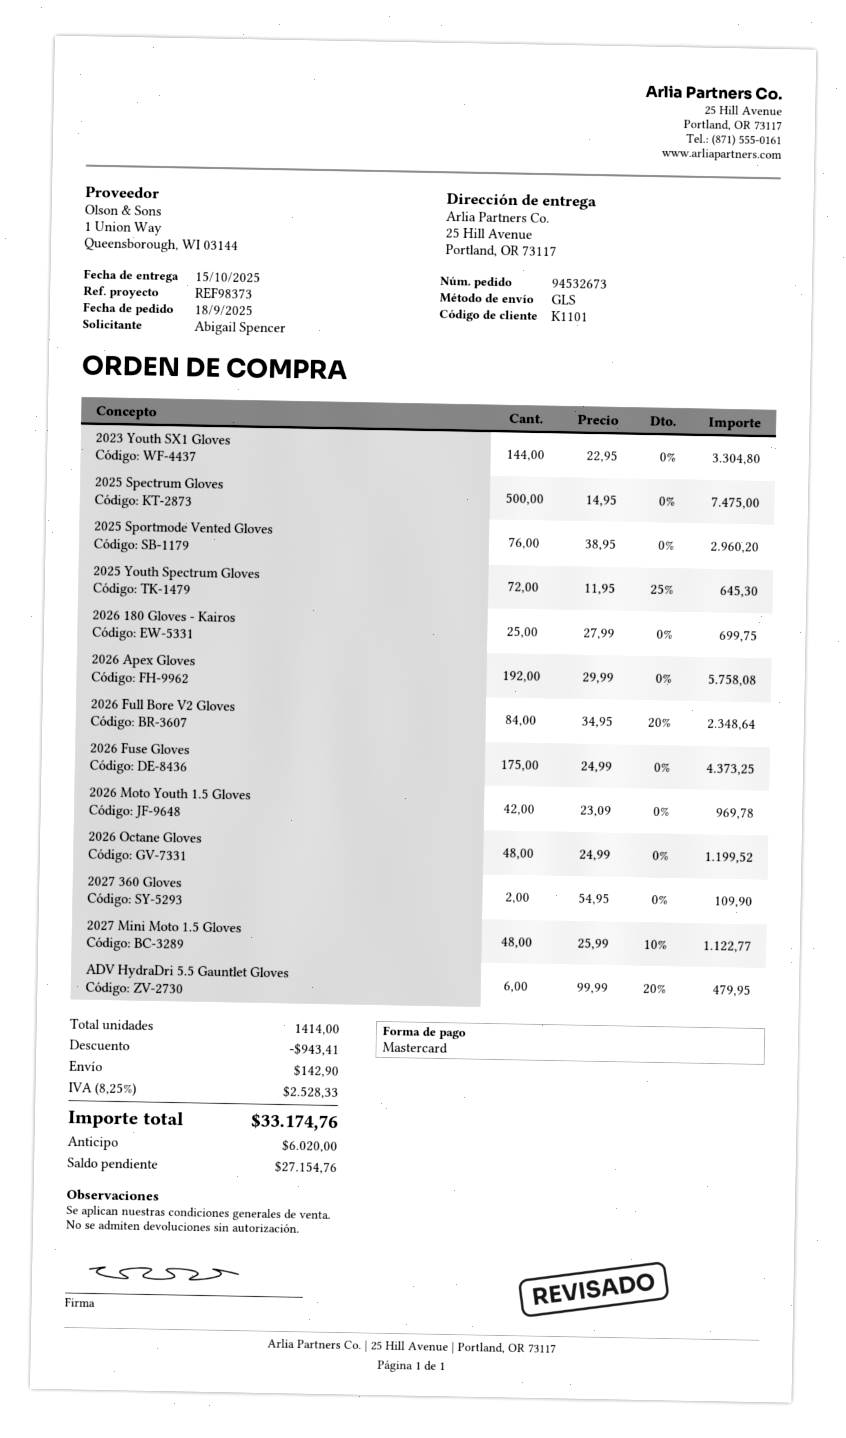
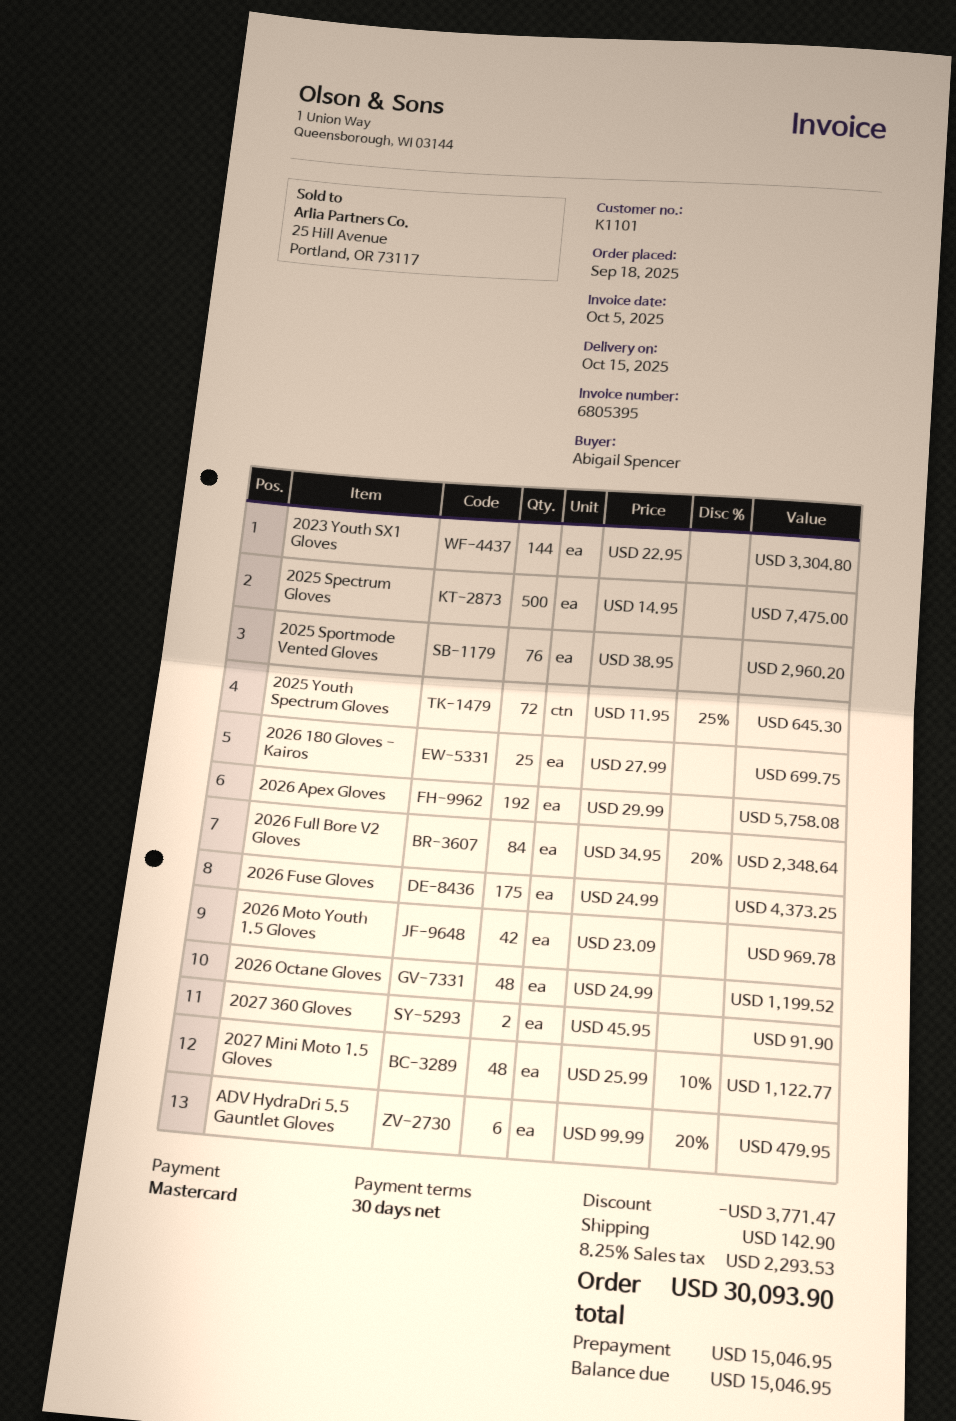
2027 360 Gloves: 2 x 54.95 = 109.90 -> 2 x 45.95 = 91.90
discount: 943.41 -> 3771.47
tax: 8.25% = 2528.33 -> 8.25% = 2293.53
total: 33174.76 -> 30093.90
deposit: 6020.00 -> 15046.95
balance: 27154.76 -> 15046.95

